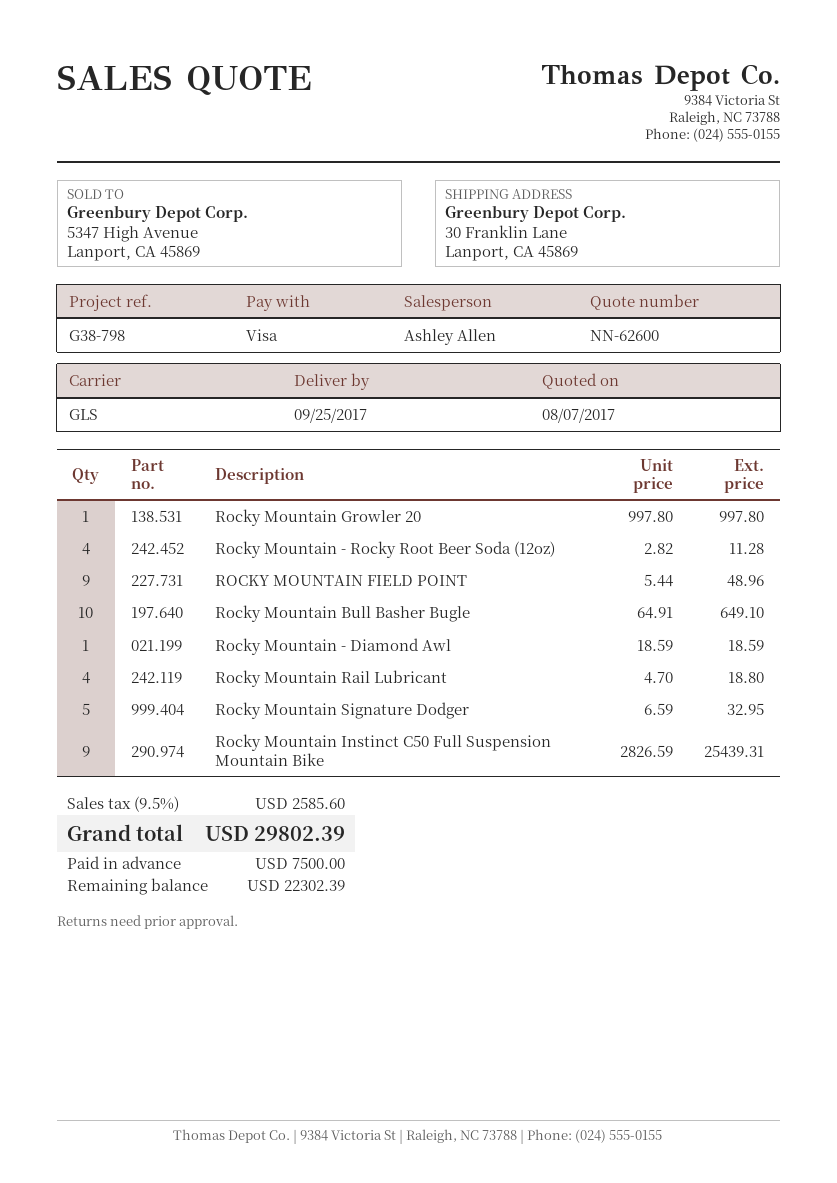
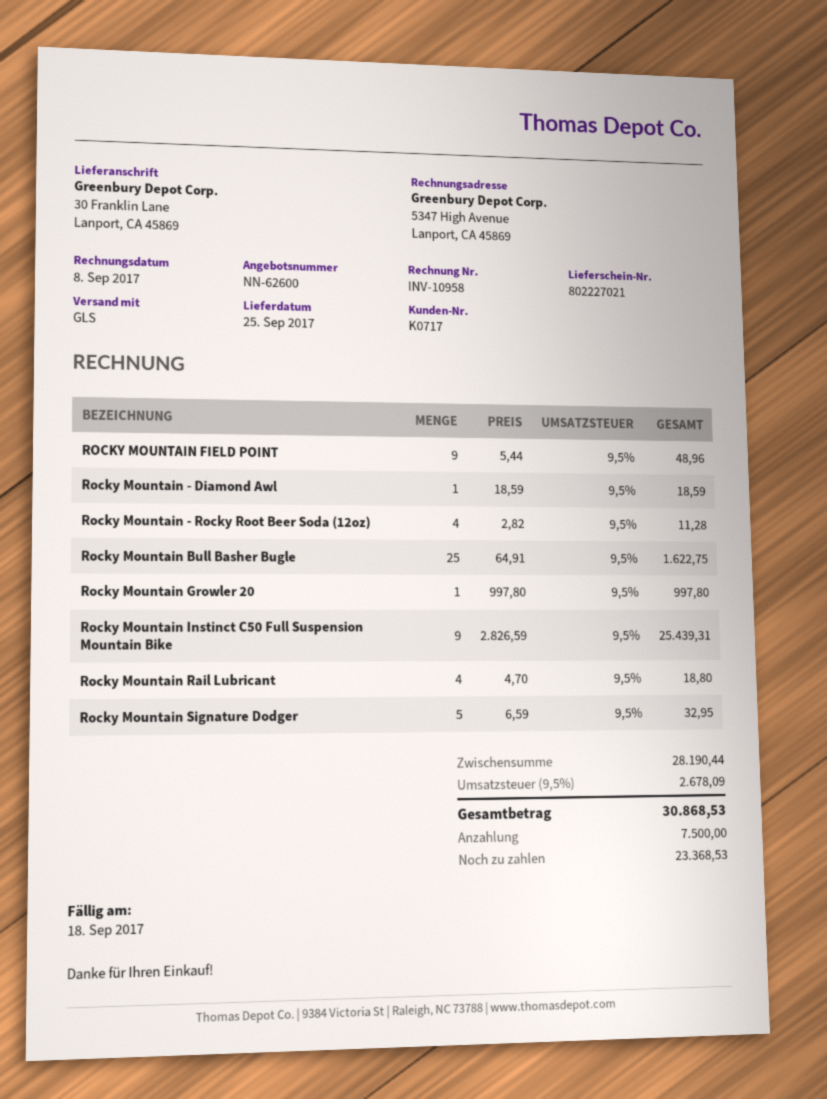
Rocky Mountain Bull Basher Bugle: 10 x 64.91 = 649.10 -> 25 x 64.91 = 1622.75
tax: 9.5% = 2585.60 -> 9.5% = 2678.09
total: 29802.39 -> 30868.53
balance: 22302.39 -> 23368.53

